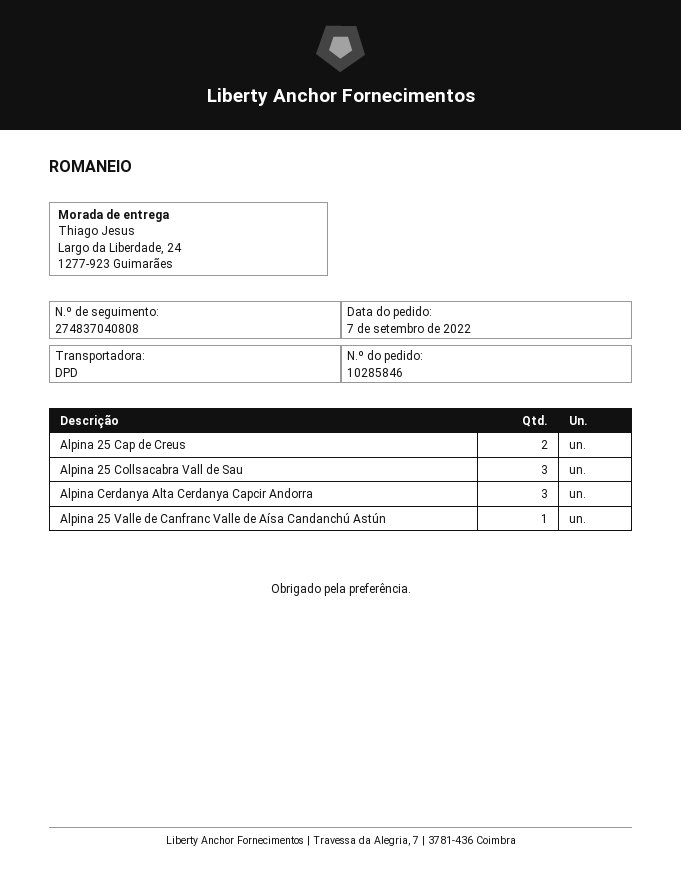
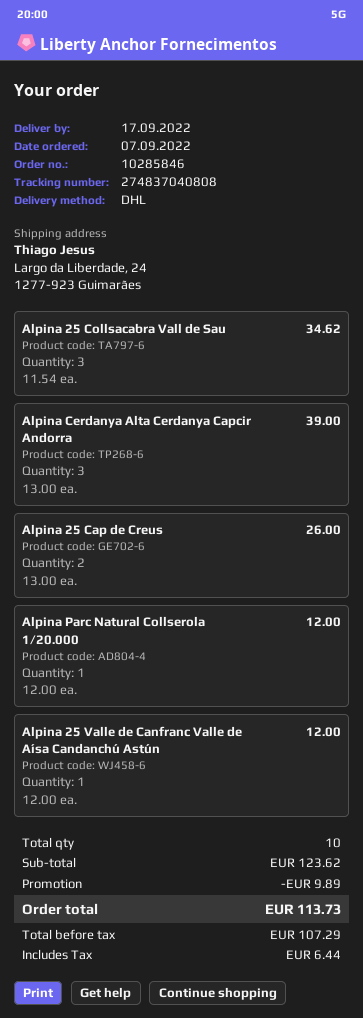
shipping method: DPD -> DHL
Alpina Parc Natural Collserola 1/20.000: none -> 1

